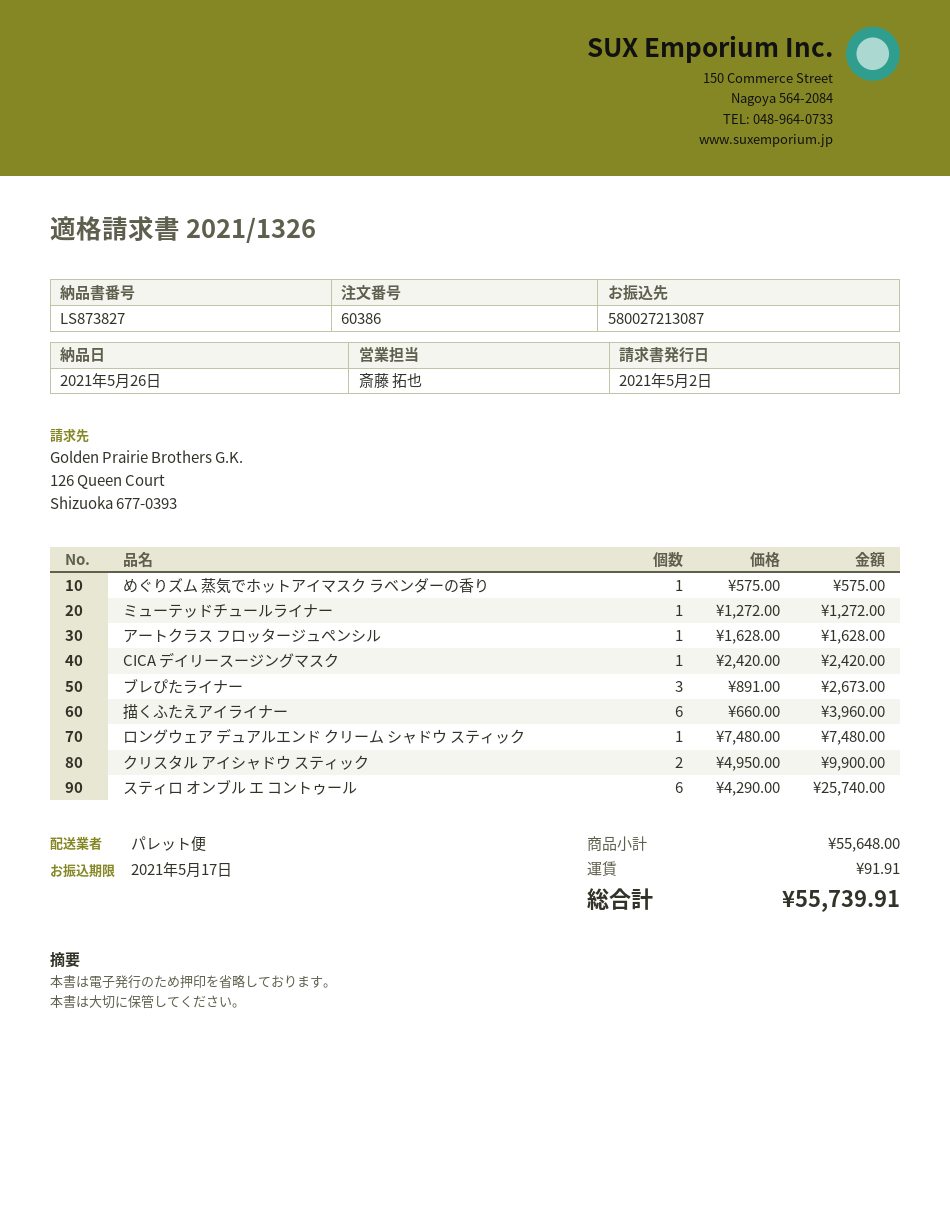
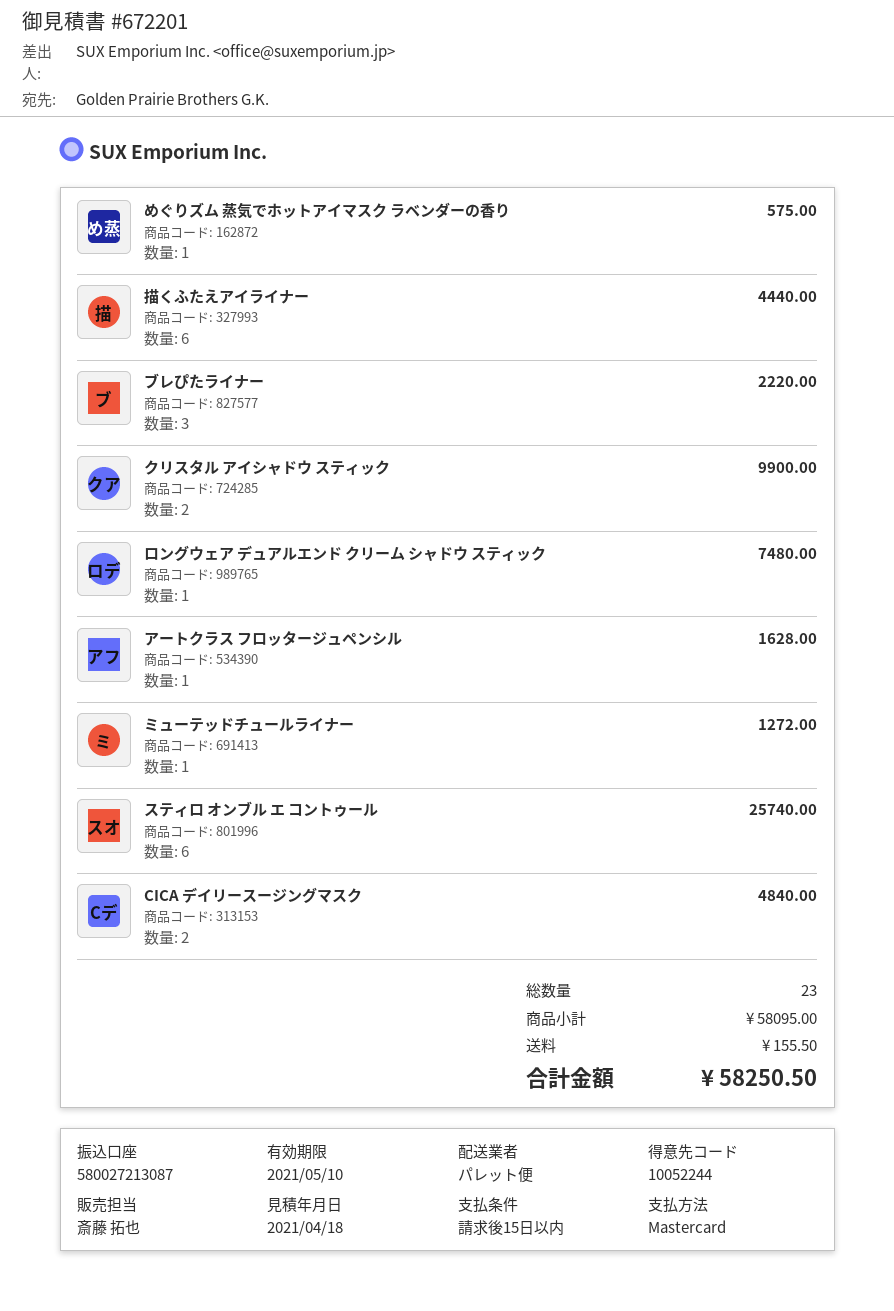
CICA デイリースージングマスク: 1 for 2420.00 -> 2 for 4840.00
ブレぴたライナー: 3 for 2673.00 -> 3 for 2220.00
描くふたえアイライナー: 6 for 3960.00 -> 6 for 4440.00
subtotal: 55648.00 -> 58095.00
shipping: 91.91 -> 155.50
total: 55739.91 -> 58250.50

